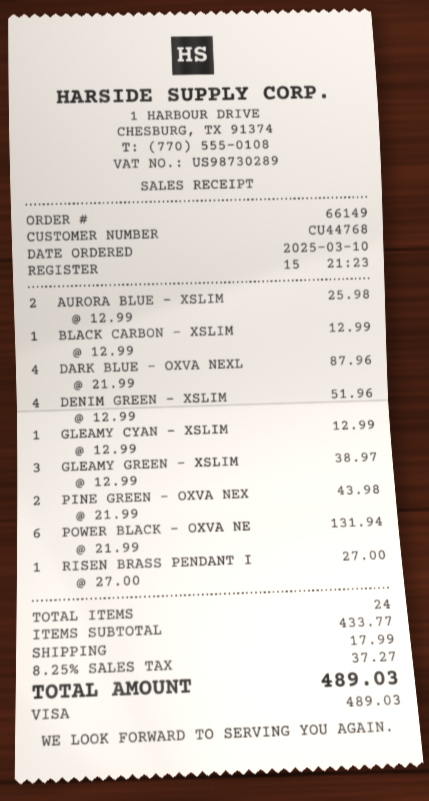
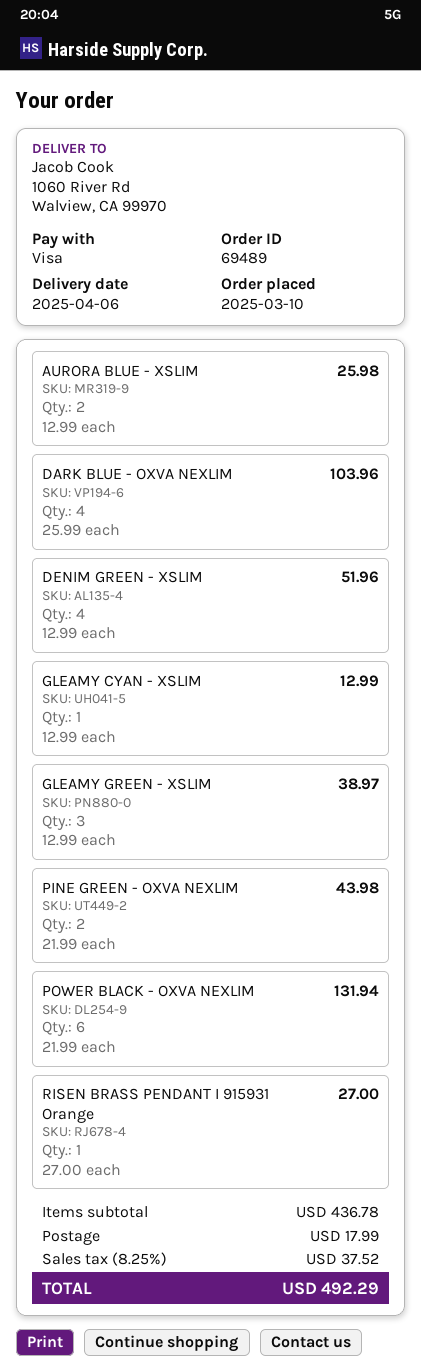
order number: 66149 -> 69489
BLACK CARBON - XSLIM: 1 x 12.99 = 12.99 -> none
DARK BLUE - OXVA NEXL: 4 x 21.99 = 87.96 -> 4 x 25.99 = 103.96
subtotal: 433.77 -> 436.78
tax: 8.25% = 37.27 -> 8.25% = 37.52
total: 489.03 -> 492.29

